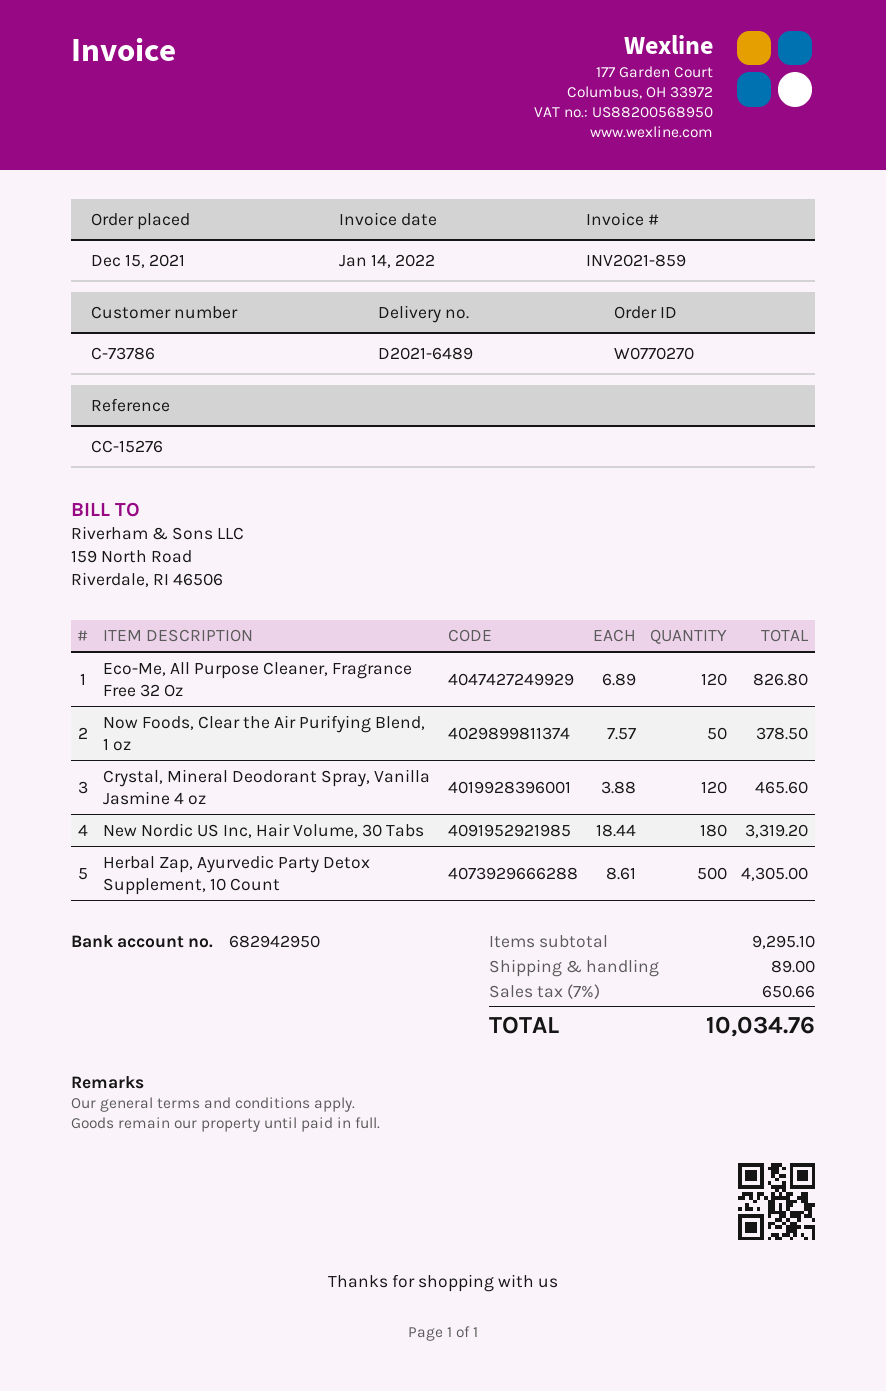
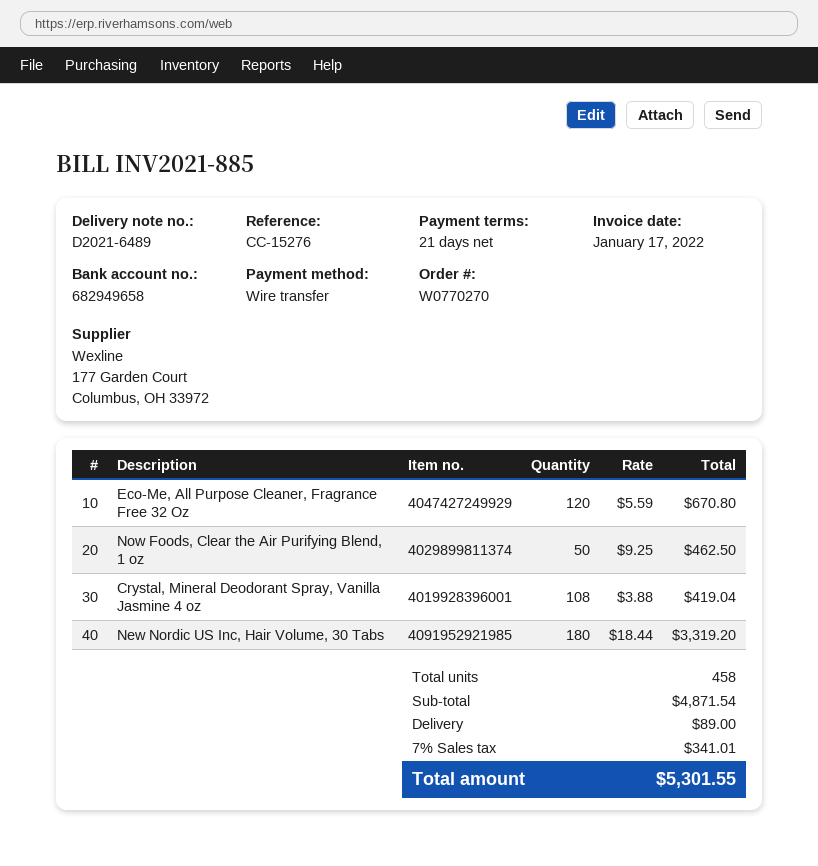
invoice number: INV2021-859 -> INV2021-885
invoice date: 2022-01-14 -> 2022-01-17
bank account: 682942950 -> 682949658
Eco-Me, All Purpose Cleaner, Fragrance Free 32 Oz: 120 x 6.89 = 826.80 -> 120 x 5.59 = 670.80
Now Foods, Clear the Air Purifying Blend, 1 oz: 50 x 7.57 = 378.50 -> 50 x 9.25 = 462.50
Crystal, Mineral Deodorant Spray, Vanilla Jasmine 4 oz: 120 x 3.88 = 465.60 -> 108 x 3.88 = 419.04
Herbal Zap, Ayurvedic Party Detox Supplement, 10 Count: 500 x 8.61 = 4305.00 -> none
subtotal: 9295.10 -> 4871.54
tax: 7% = 650.66 -> 7% = 341.01
total: 10034.76 -> 5301.55

